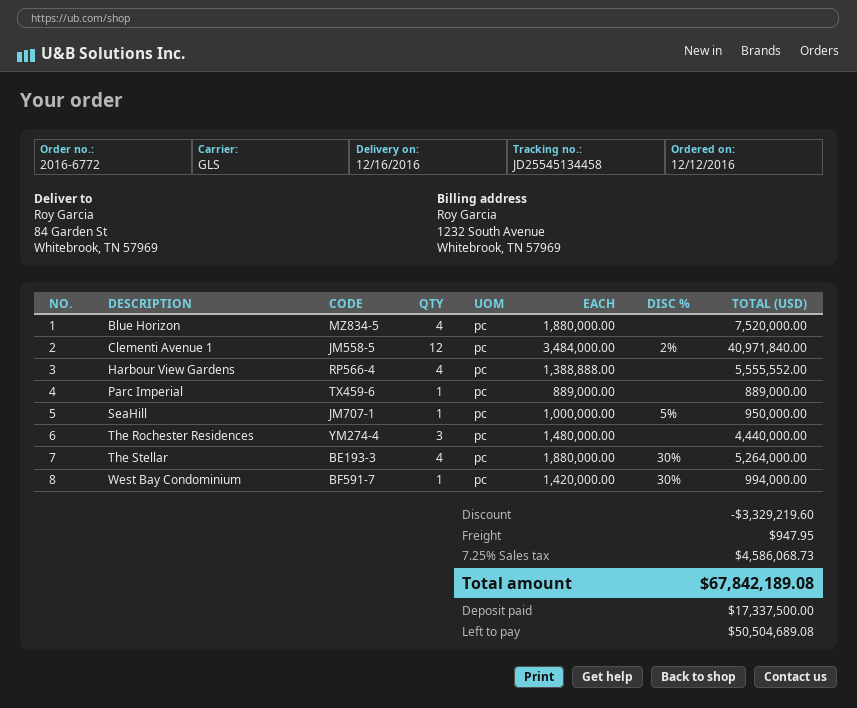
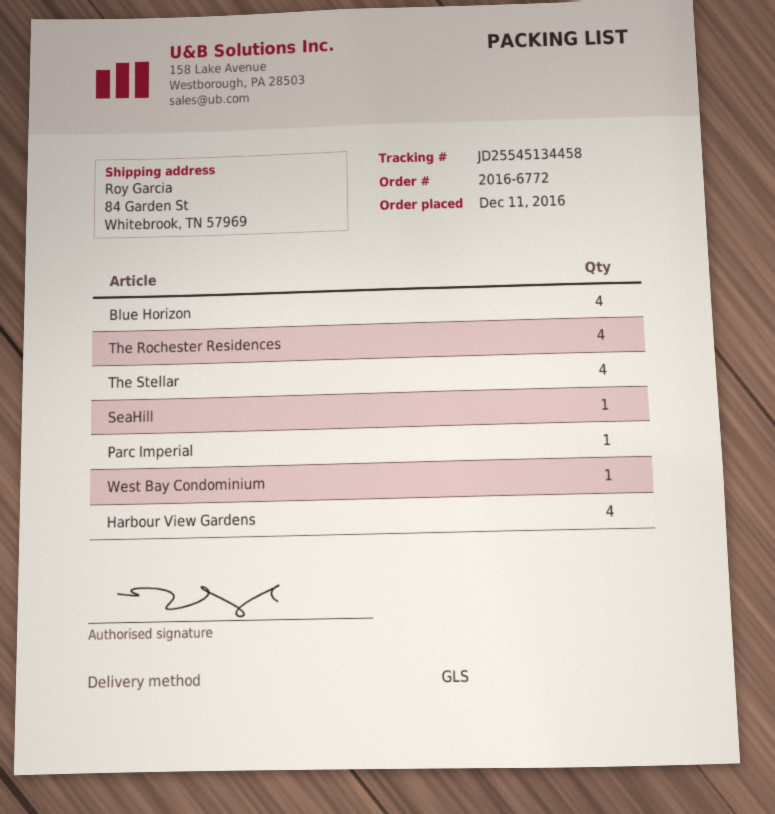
order date: 2016-12-12 -> 2016-12-11
Clementi Avenue 1: 12 -> none
The Rochester Residences: 3 -> 4

